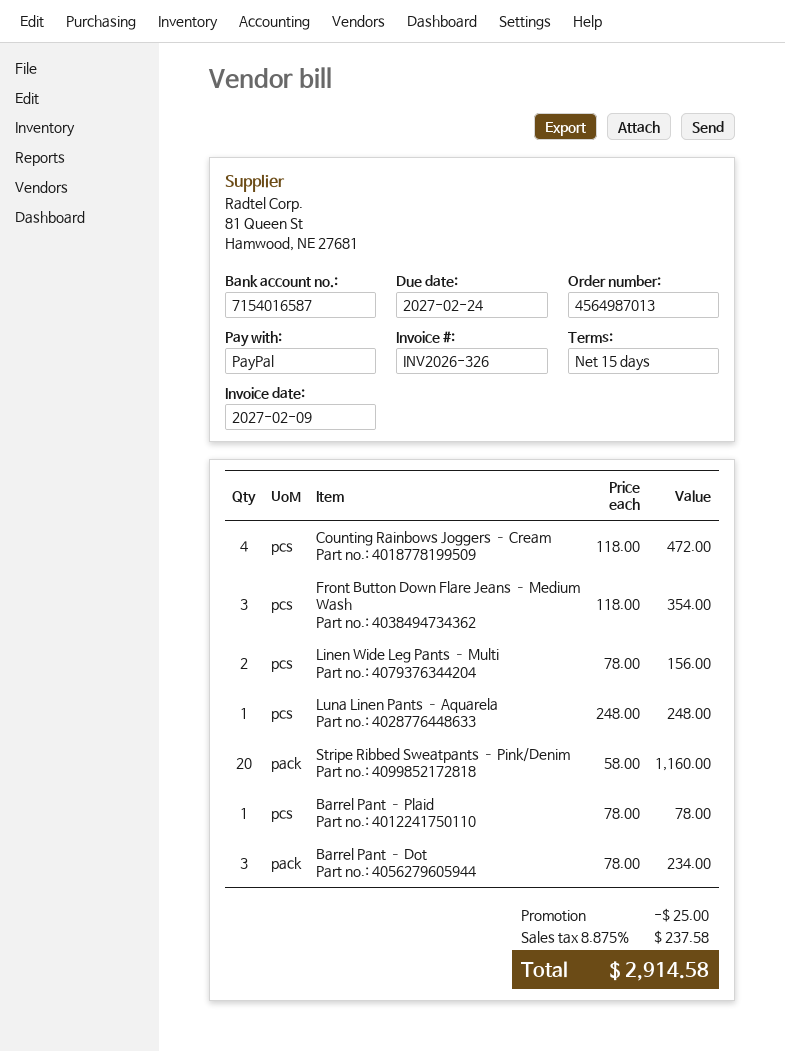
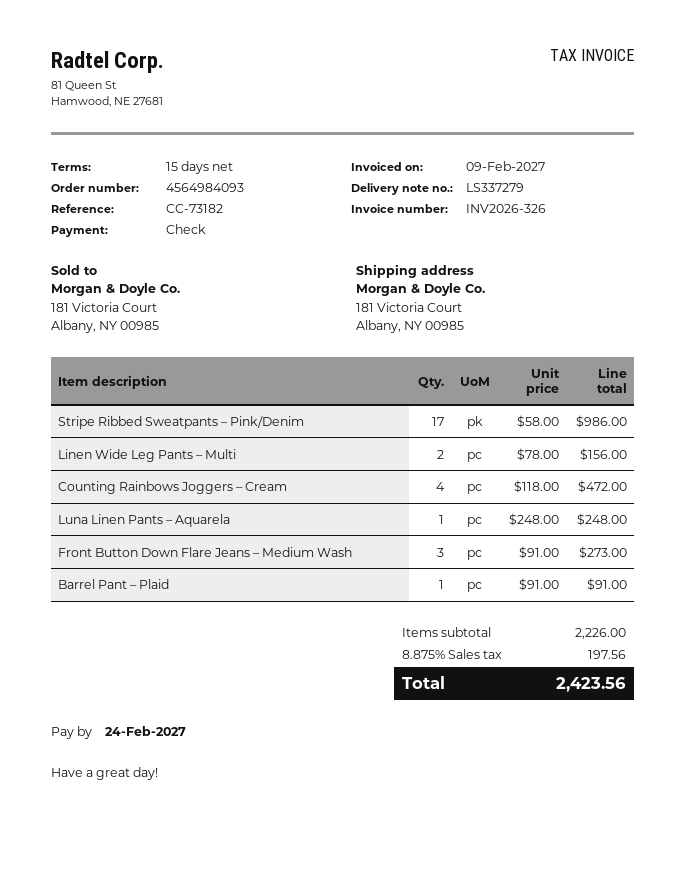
order number: 4564987013 -> 4564984093
payment method: PayPal -> cheque
Front Button Down Flare Jeans – Medium Wash: 3 x 118.00 = 354.00 -> 3 x 91.00 = 273.00
Stripe Ribbed Sweatpants – Pink/Denim: 20 x 58.00 = 1160.00 -> 17 x 58.00 = 986.00
Barrel Pant – Plaid: 1 x 78.00 = 78.00 -> 1 x 91.00 = 91.00
Barrel Pant – Dot: 3 x 78.00 = 234.00 -> none
discount: 25.00 -> none
tax: 8.875% = 237.58 -> 8.875% = 197.56
total: 2914.58 -> 2423.56

